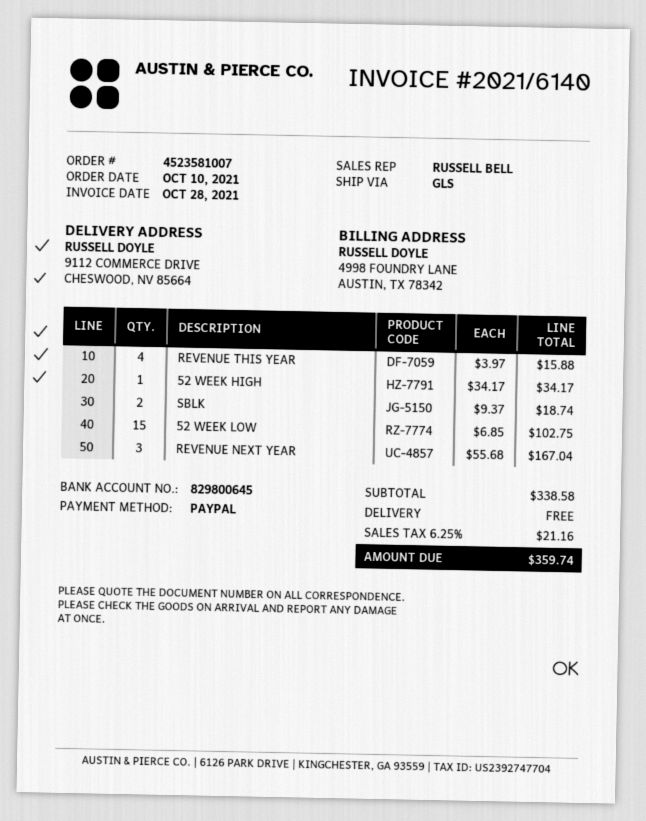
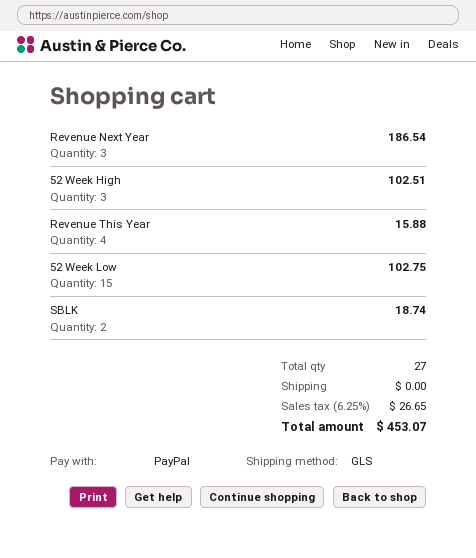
52 WEEK HIGH: 1 for 34.17 -> 3 for 102.51
REVENUE NEXT YEAR: 3 for 167.04 -> 3 for 186.54
tax: 6.25% = 21.16 -> 6.25% = 26.65
total: 359.74 -> 453.07

